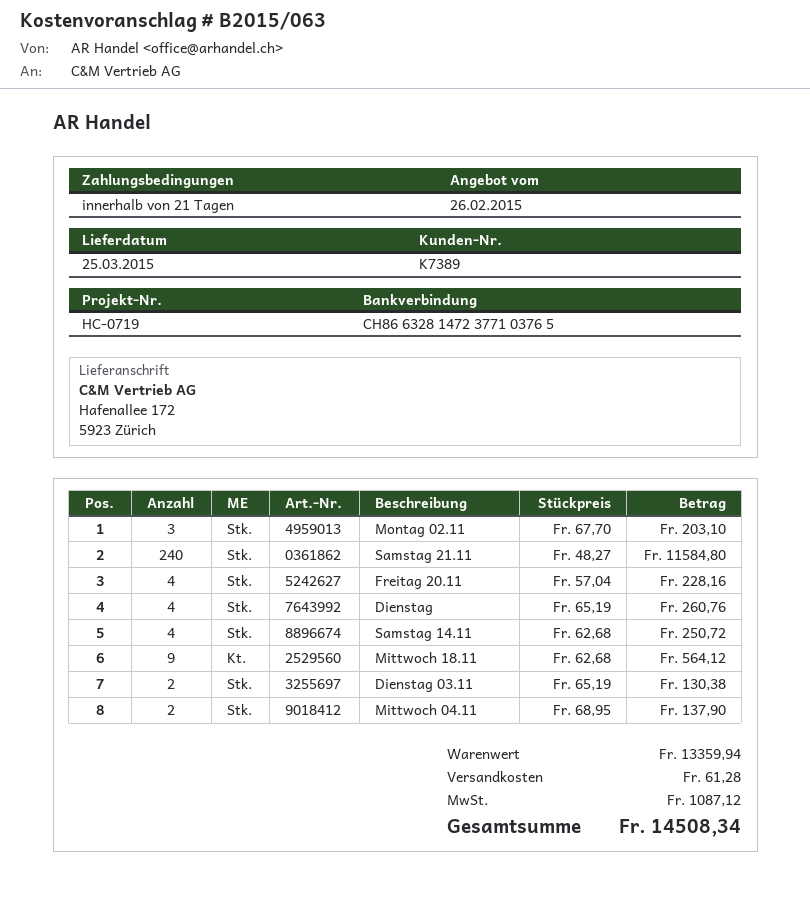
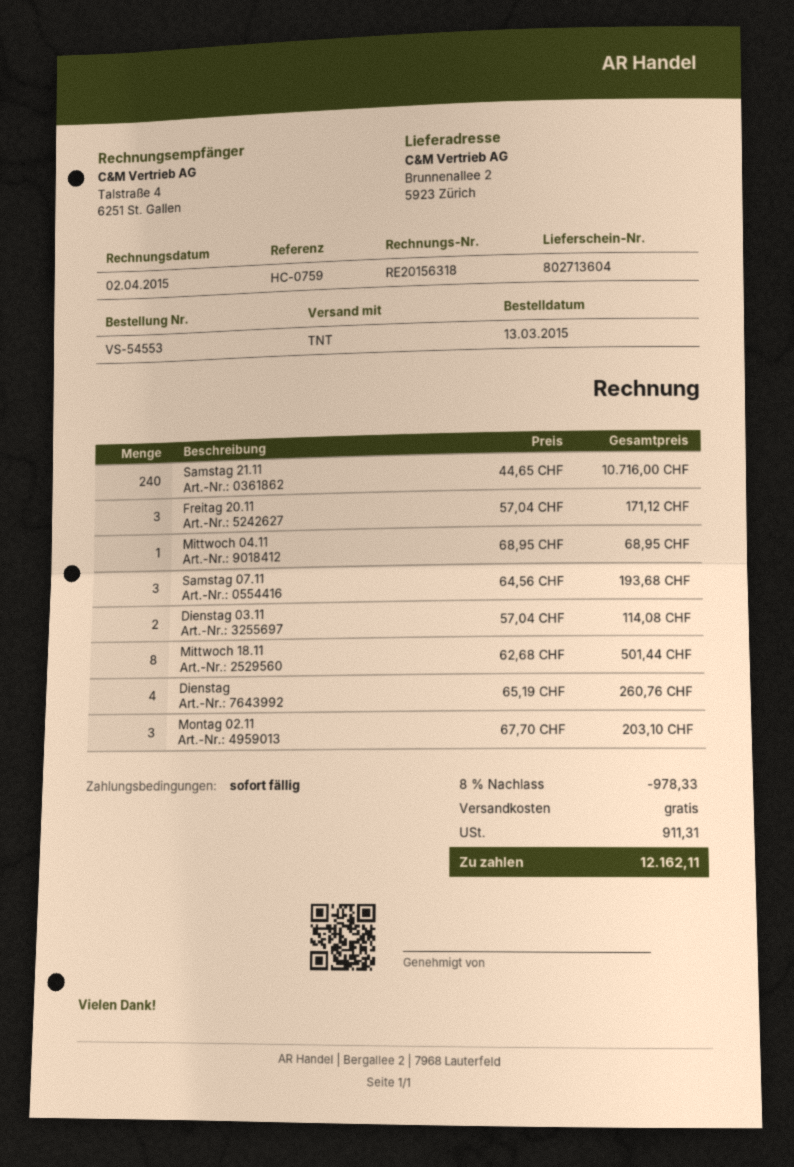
payment terms: 21 days -> on receipt
reference: HC-0719 -> HC-0759
ship to: Hafenallee 172, 5923 Zürich -> Brunnenallee 2, 5923 Zürich
Samstag 21.11: 240 x 48.27 = 11584.80 -> 240 x 44.65 = 10716.00
Freitag 20.11: 4 x 57.04 = 228.16 -> 3 x 57.04 = 171.12
Samstag 14.11: 4 x 62.68 = 250.72 -> none
Mittwoch 18.11: 9 x 62.68 = 564.12 -> 8 x 62.68 = 501.44
Dienstag 03.11: 2 x 65.19 = 130.38 -> 2 x 57.04 = 114.08
Mittwoch 04.11: 2 x 68.95 = 137.90 -> 1 x 68.95 = 68.95
Samstag 07.11: none -> 3 x 64.56 = 193.68
discount: none -> 8% = 978.33
shipping: 61.28 -> 0.00
tax: 1087.12 -> 911.31
total: 14508.34 -> 12162.11

